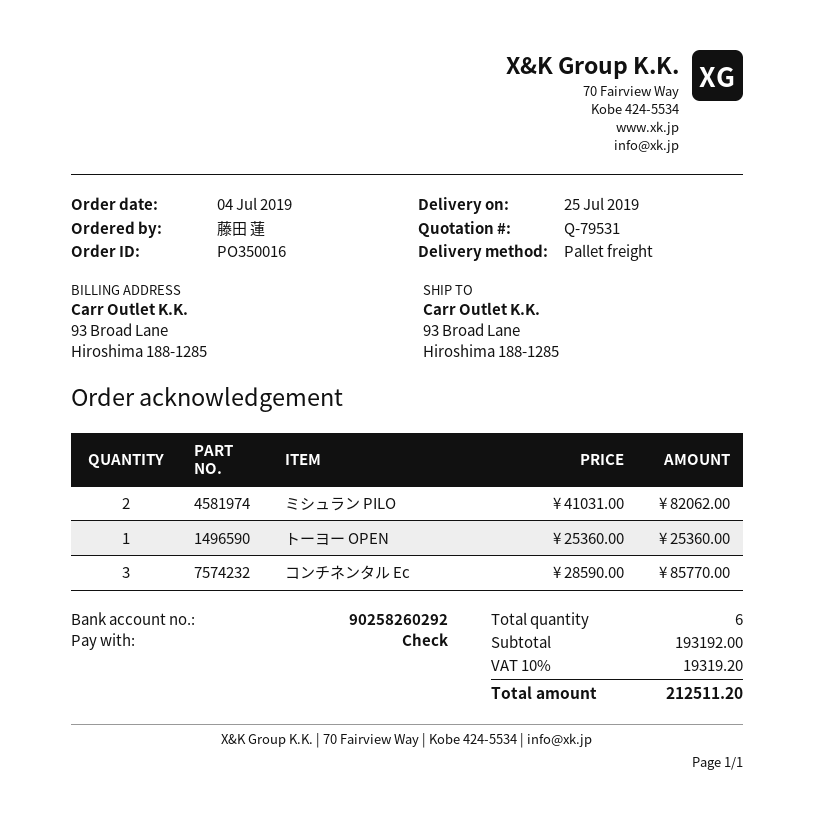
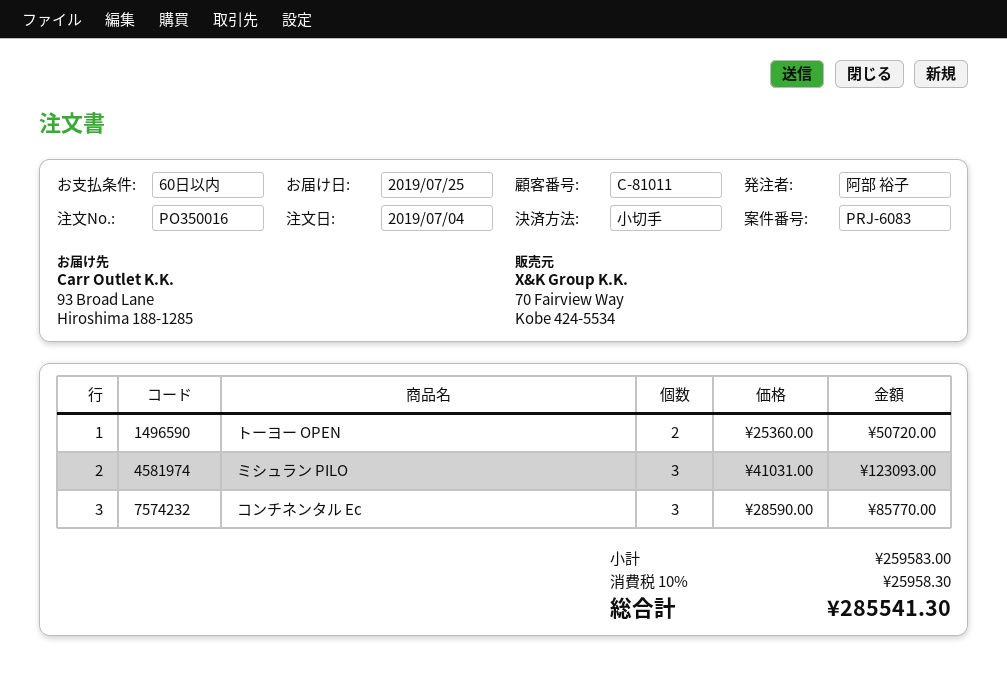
ordered by: 藤田 蓮 -> 阿部 裕子
ミシュラン PILO: 2 x 41031.00 = 82062.00 -> 3 x 41031.00 = 123093.00
トーヨー OPEN: 1 x 25360.00 = 25360.00 -> 2 x 25360.00 = 50720.00
subtotal: 193192.00 -> 259583.00
tax: 10% = 19319.20 -> 10% = 25958.30
total: 212511.20 -> 285541.30

